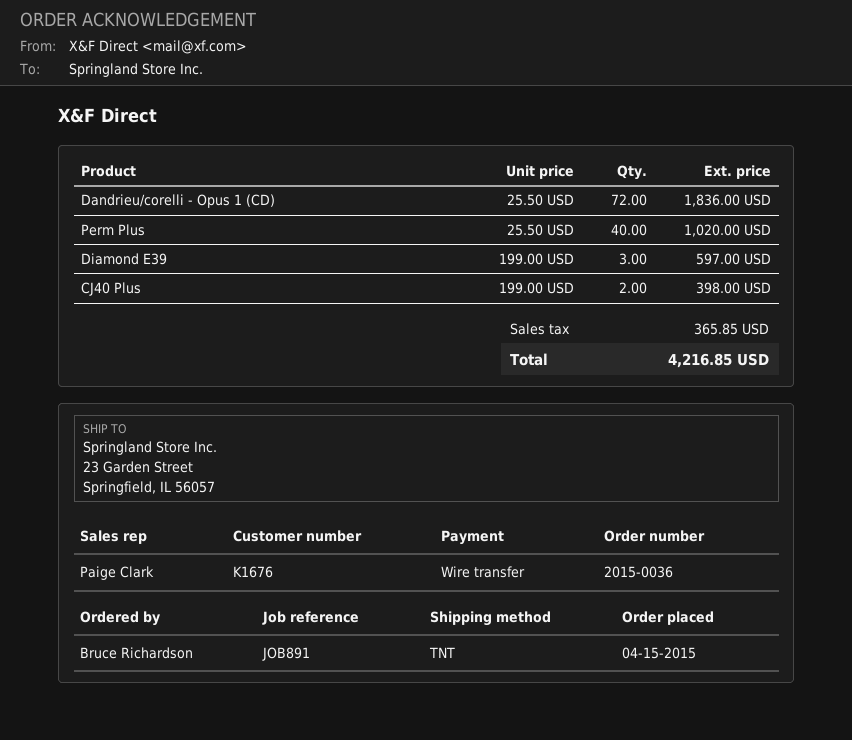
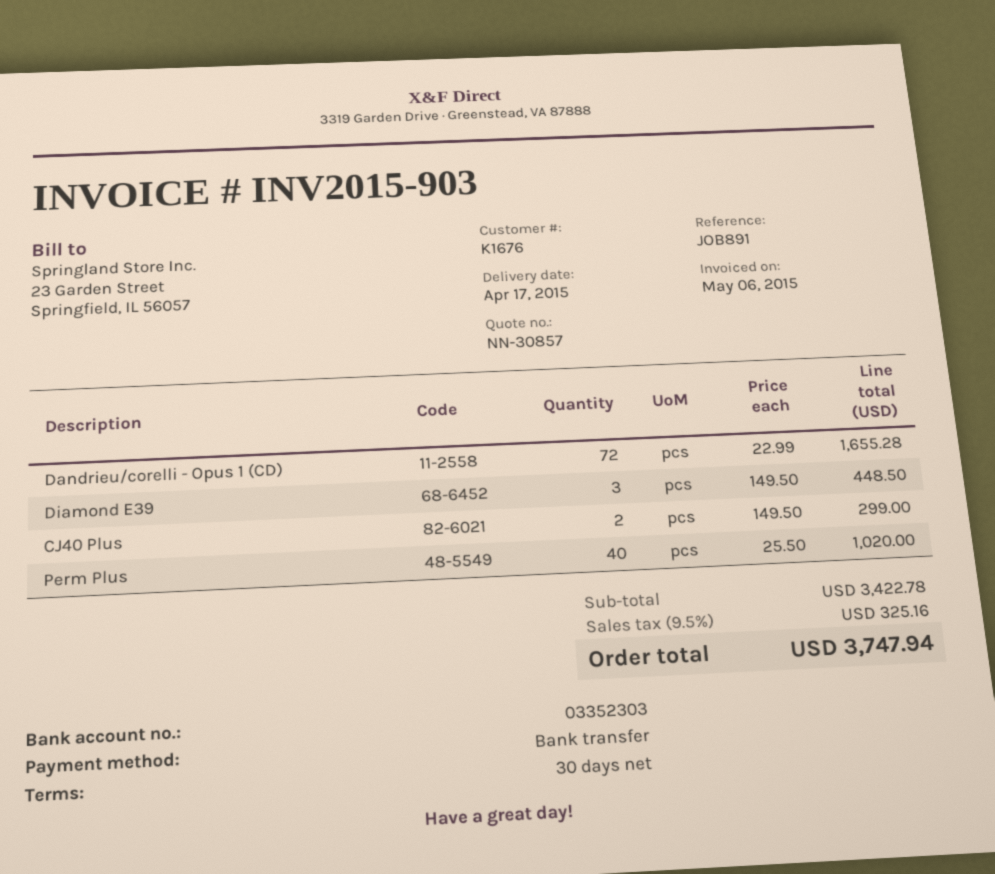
Dandrieu/corelli - Opus 1 (CD): 72 x 25.50 = 1836.00 -> 72 x 22.99 = 1655.28
Diamond E39: 3 x 199.00 = 597.00 -> 3 x 149.50 = 448.50
CJ40 Plus: 2 x 199.00 = 398.00 -> 2 x 149.50 = 299.00
tax: 365.85 -> 325.16
total: 4216.85 -> 3747.94

